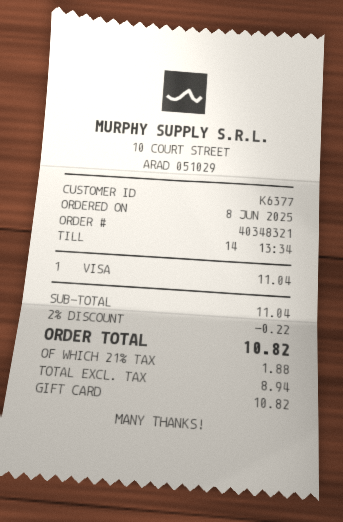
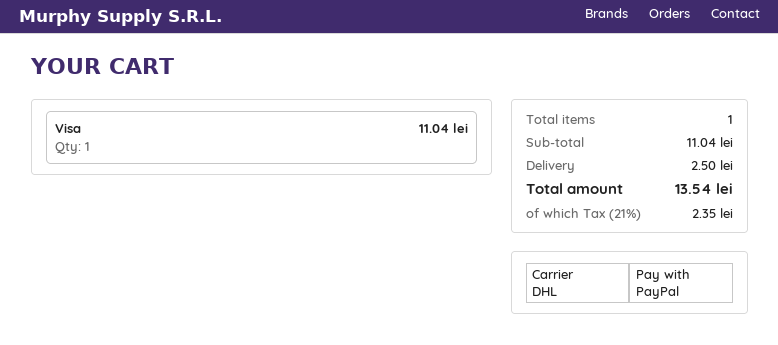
payment method: gift card -> PayPal
discount: 2% = 0.22 -> none
shipping: none -> 2.50
tax: 21% = 1.88 -> 21% = 2.35
total: 10.82 -> 13.54

